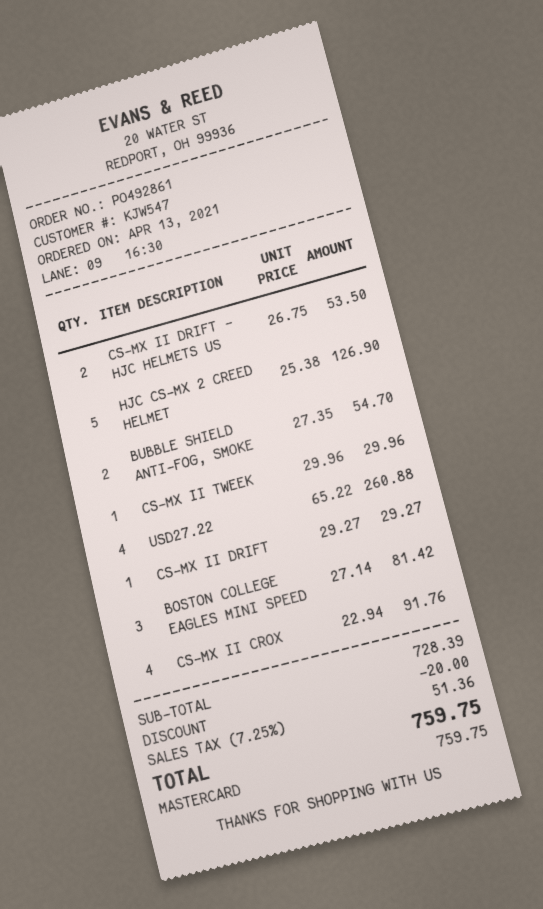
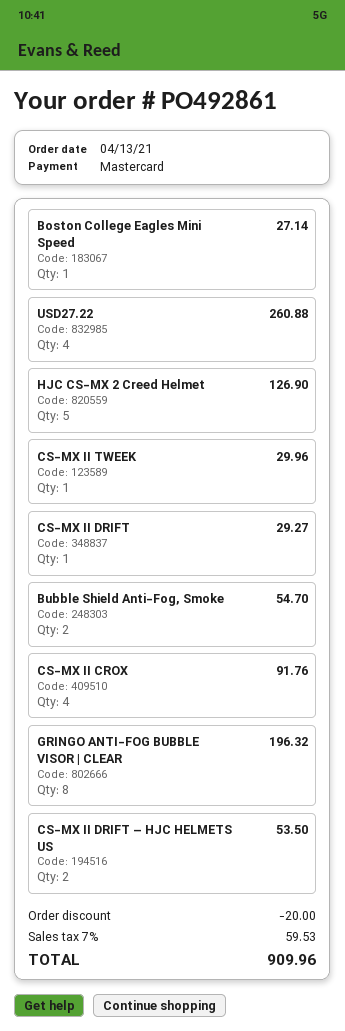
BOSTON COLLEGE EAGLES MINI SPEED: 3 for 81.42 -> 1 for 27.14
GRINGO ANTI-FOG BUBBLE VISOR | CLEAR: none -> 8 for 196.32
tax: 7.25% = 51.36 -> 7% = 59.53
total: 759.75 -> 909.96

